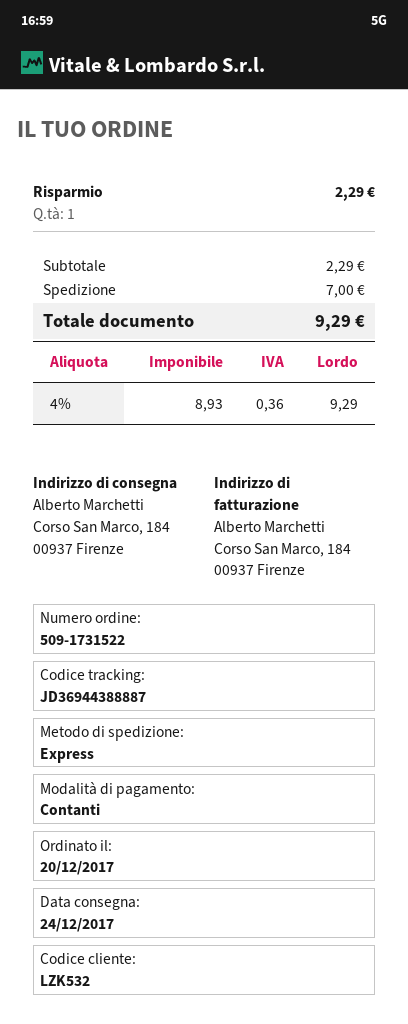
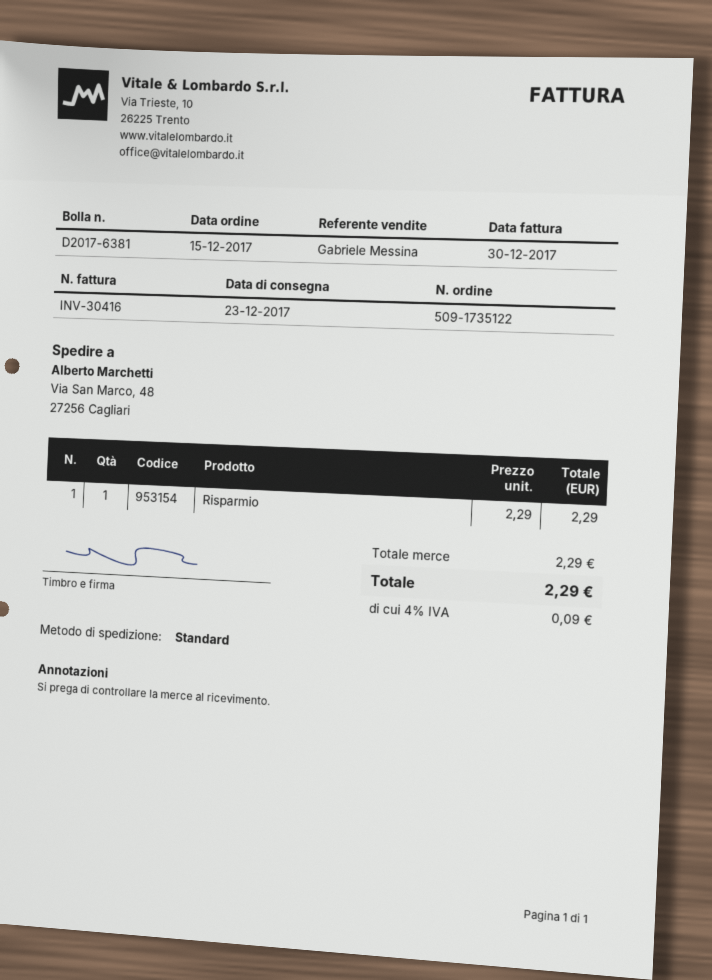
order number: 509-1731522 -> 509-1735122
order date: 2017-12-20 -> 2017-12-15
delivery date: 2017-12-24 -> 2017-12-23
shipping method: express -> standard
ship to: Corso San Marco, 184, 00937 Firenze -> Via San Marco, 48, 27256 Cagliari
shipping: 7.00 -> none
tax: 4% = 0.36 -> 4% = 0.09
total: 9.29 -> 2.29

